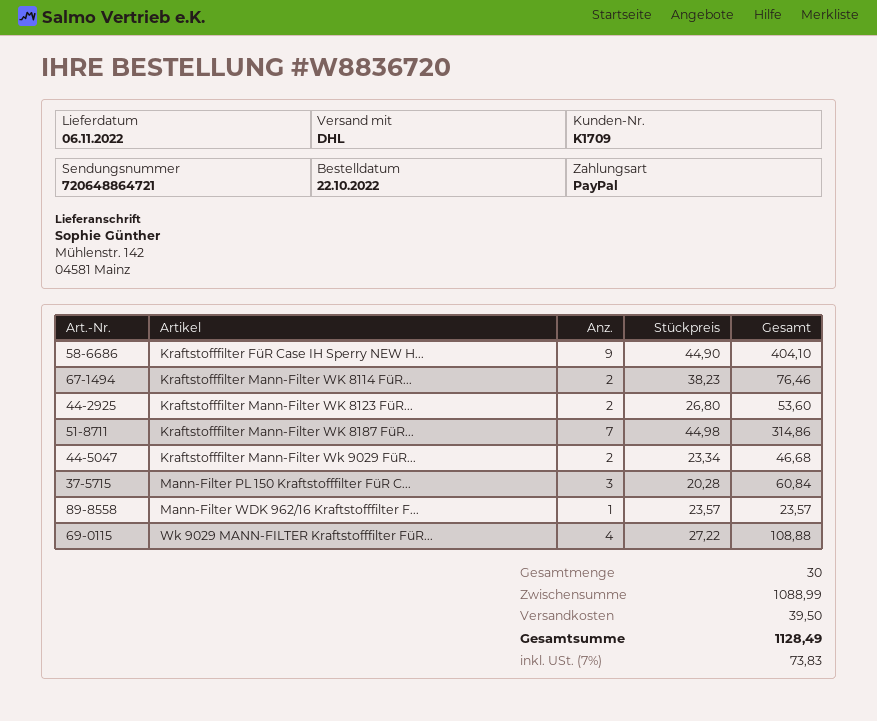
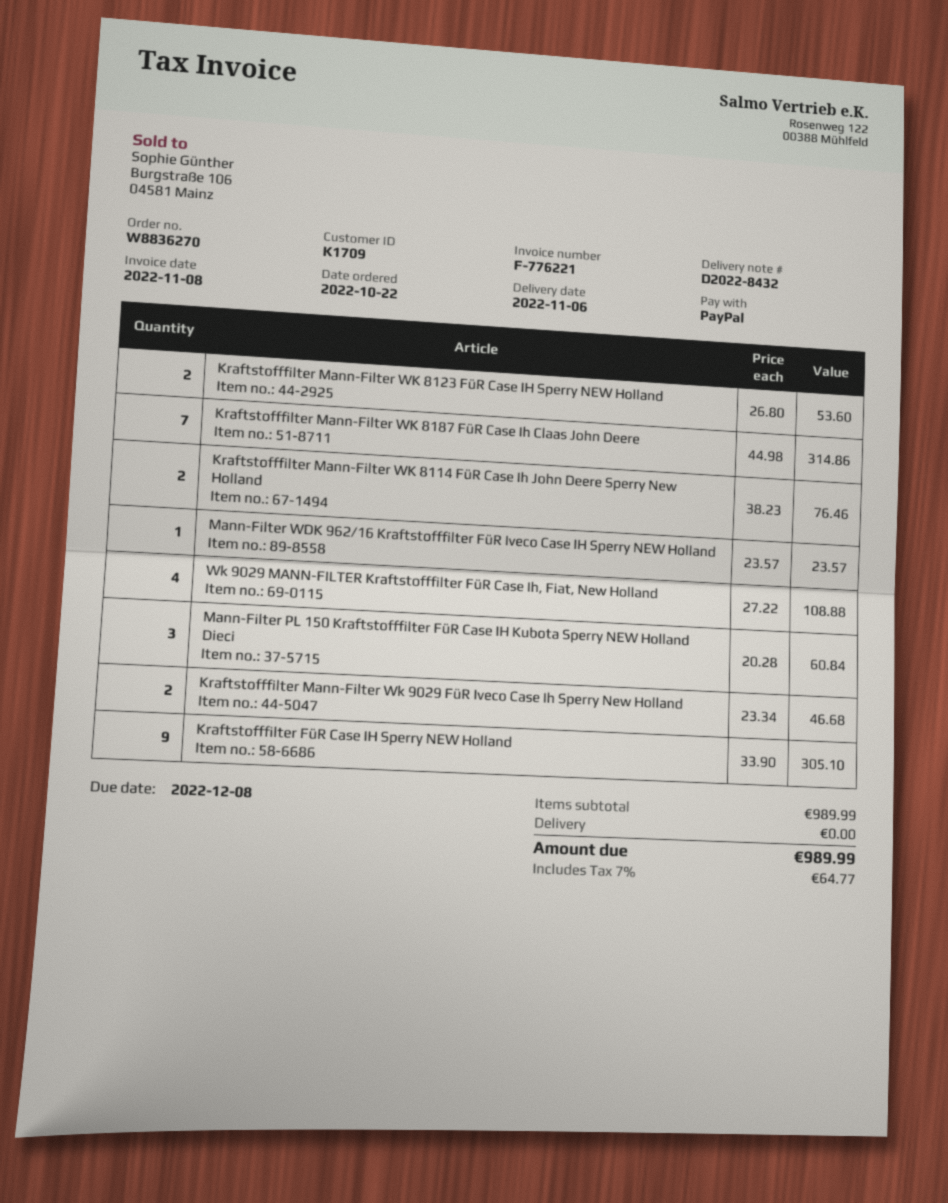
order number: W8836720 -> W8836270
Kraftstofffilter FüR Case IH Sperry NEW H...: 9 x 44.90 = 404.10 -> 9 x 33.90 = 305.10
subtotal: 1088.99 -> 989.99
shipping: 39.50 -> 0.00
tax: 7% = 73.83 -> 7% = 64.77
total: 1128.49 -> 989.99

